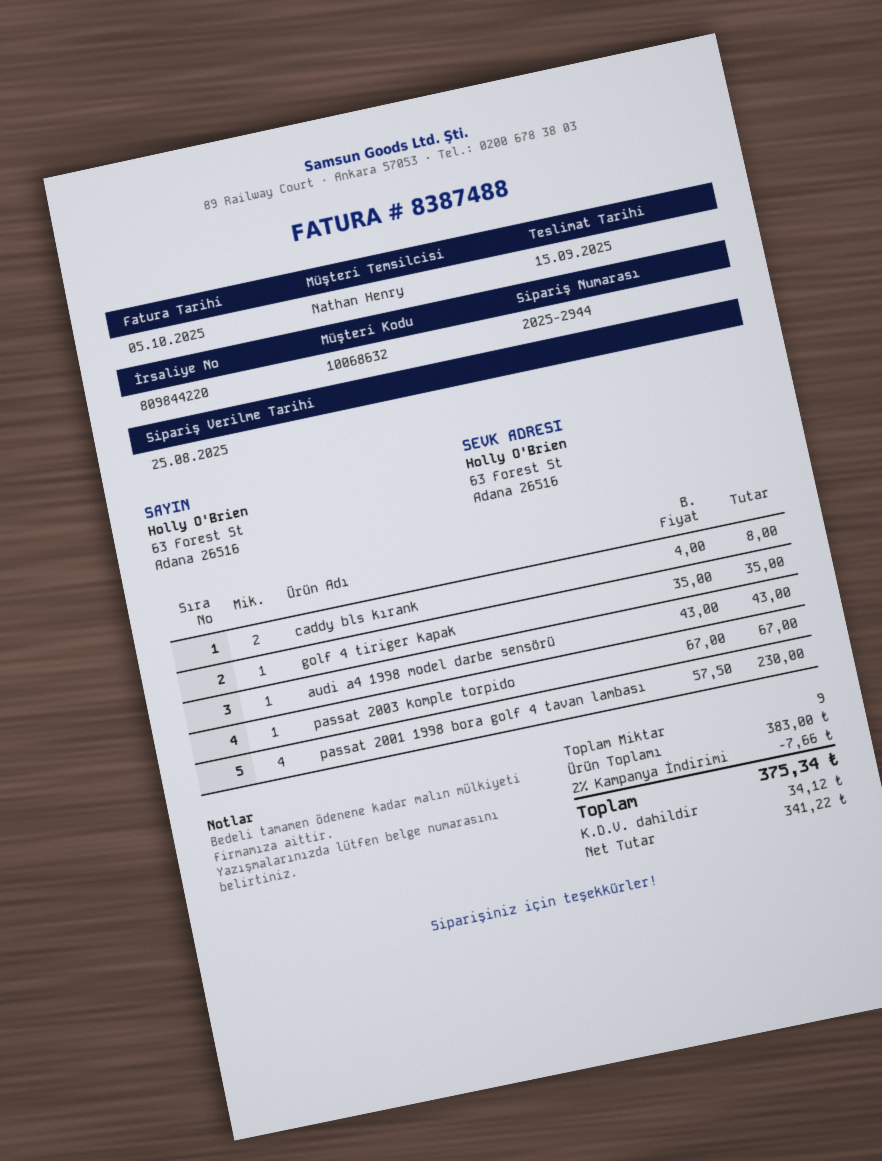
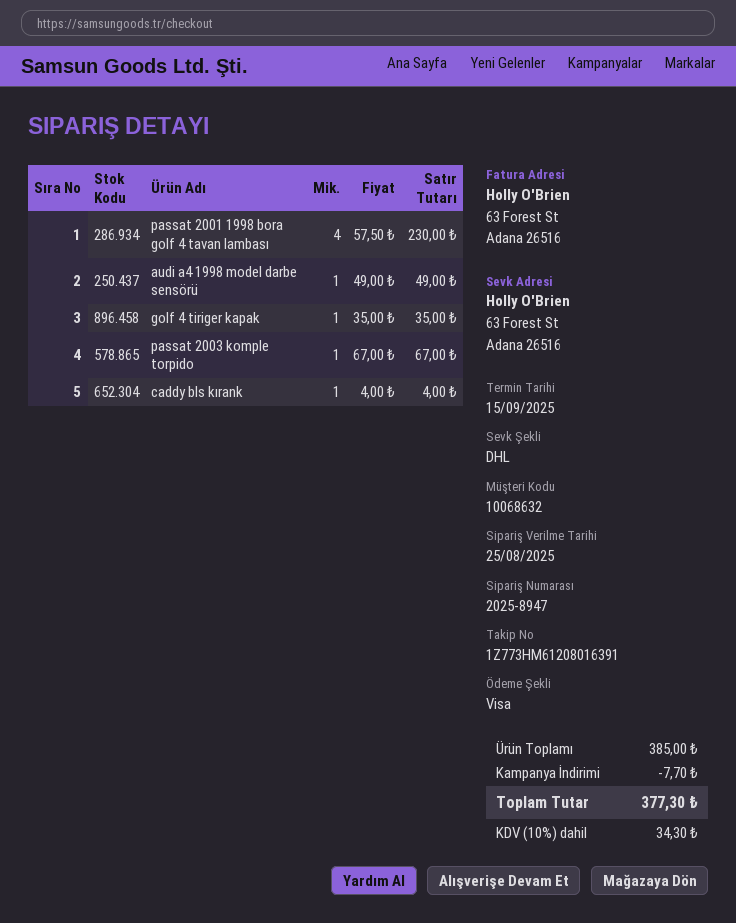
order number: 2025-2944 -> 2025-8947
caddy bls kırank: 2 x 4.00 = 8.00 -> 1 x 4.00 = 4.00
audi a4 1998 model darbe sensörü: 1 x 43.00 = 43.00 -> 1 x 49.00 = 49.00
subtotal: 383.00 -> 385.00
discount: 7.66 -> 7.70
tax: 34.12 -> 34.30
total: 375.34 -> 377.30

